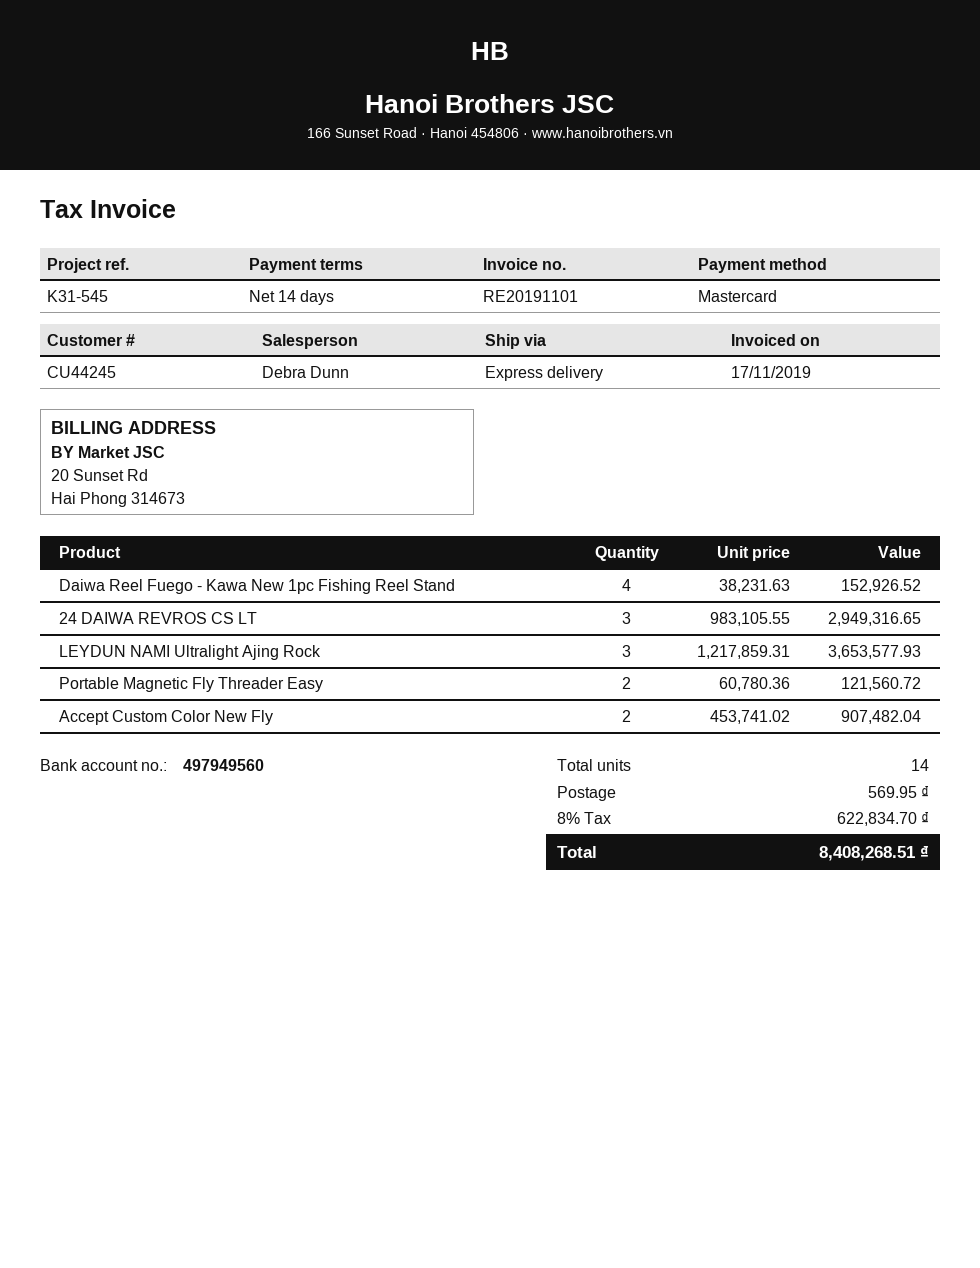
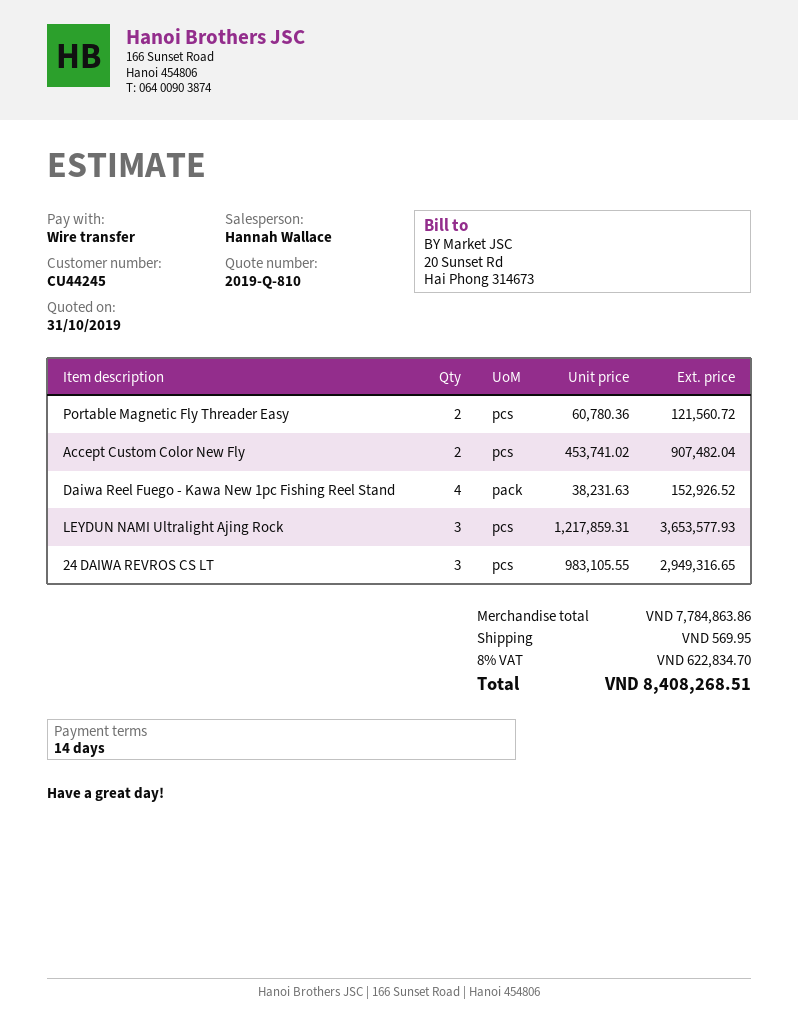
sales rep: Debra Dunn -> Hannah Wallace
payment method: Mastercard -> bank transfer

